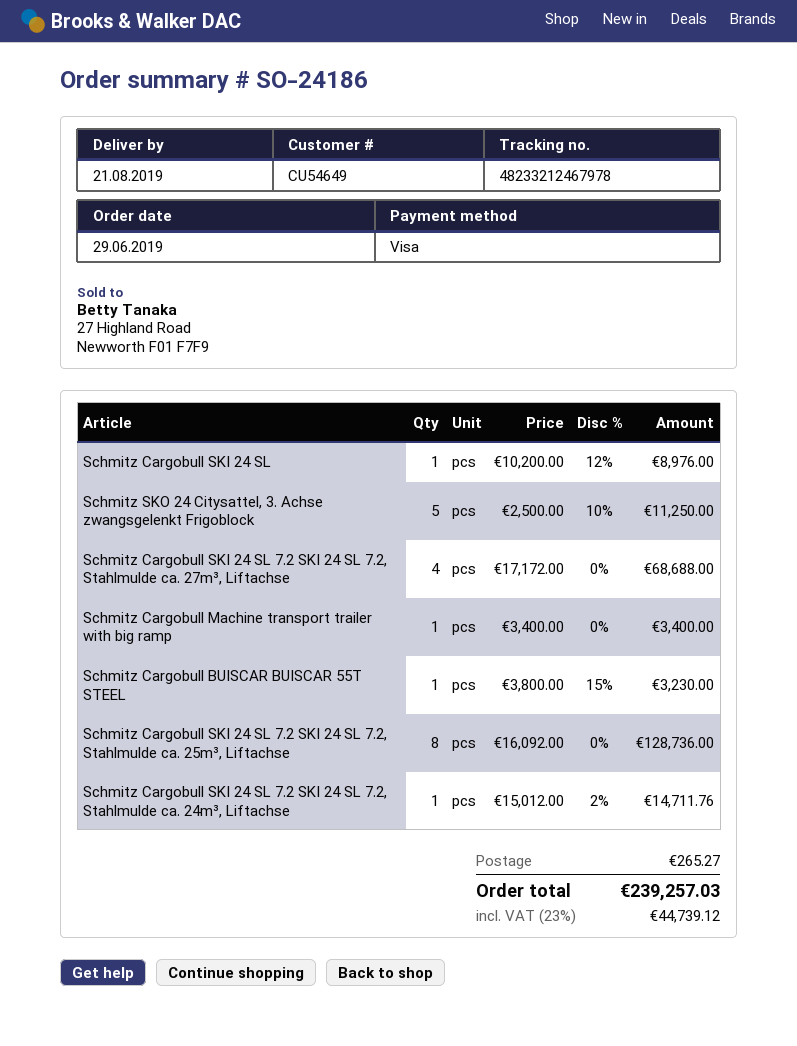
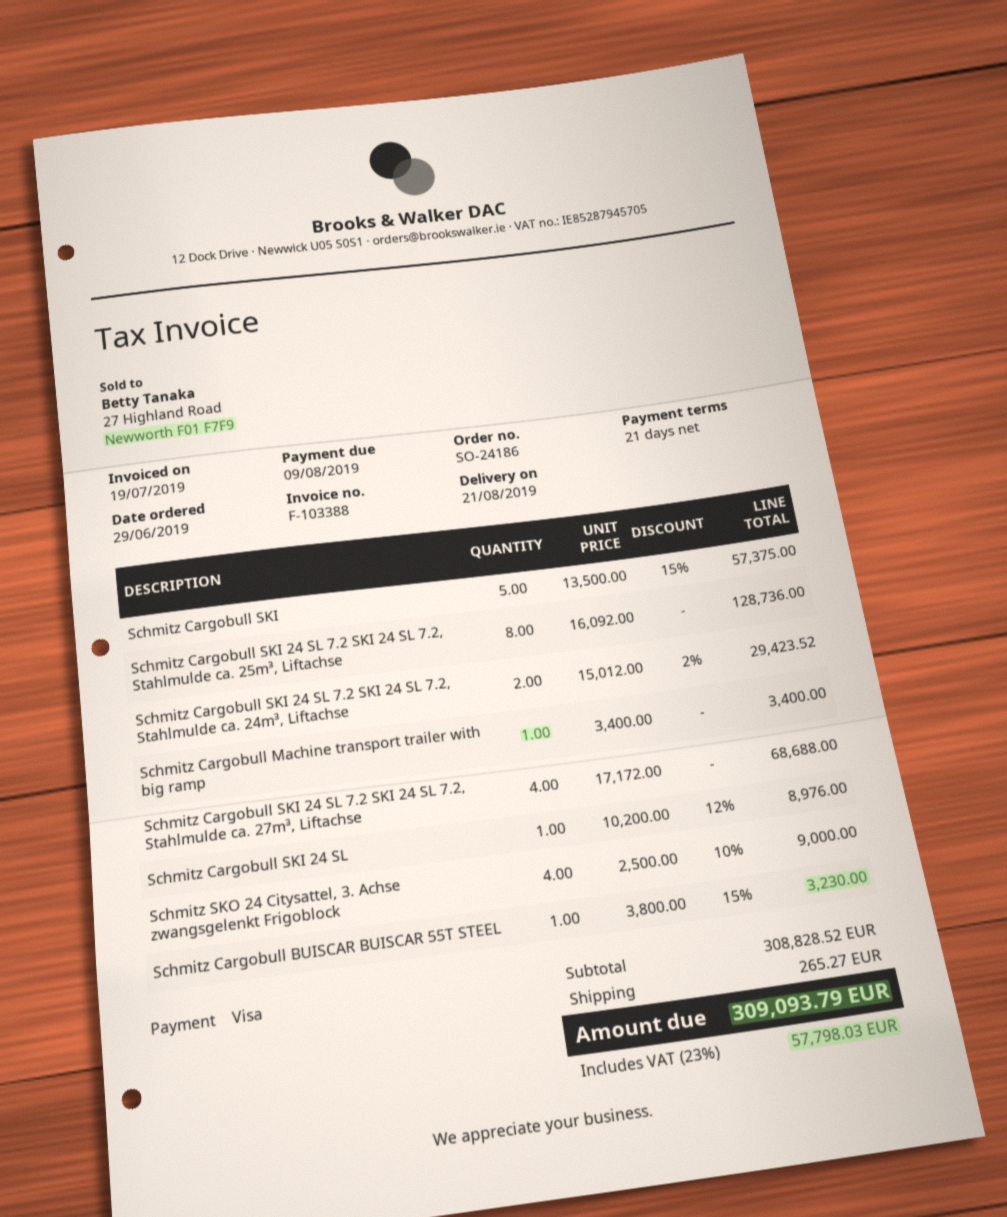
Schmitz SKO 24 Citysattel, 3. Achse zwangsgelenkt Frigoblock: 5 x 2500.00 - 10% = 11250.00 -> 4 x 2500.00 - 10% = 9000.00
Schmitz Cargobull SKI 24 SL 7.2 SKI 24 SL 7.2, Stahlmulde ca. 24m³, Liftachse: 1 x 15012.00 - 2% = 14711.76 -> 2 x 15012.00 - 2% = 29423.52
Schmitz Cargobull SKI: none -> 5 x 13500.00 - 15% = 57375.00
tax: 23% = 44739.12 -> 23% = 57798.03
total: 239257.03 -> 309093.79

